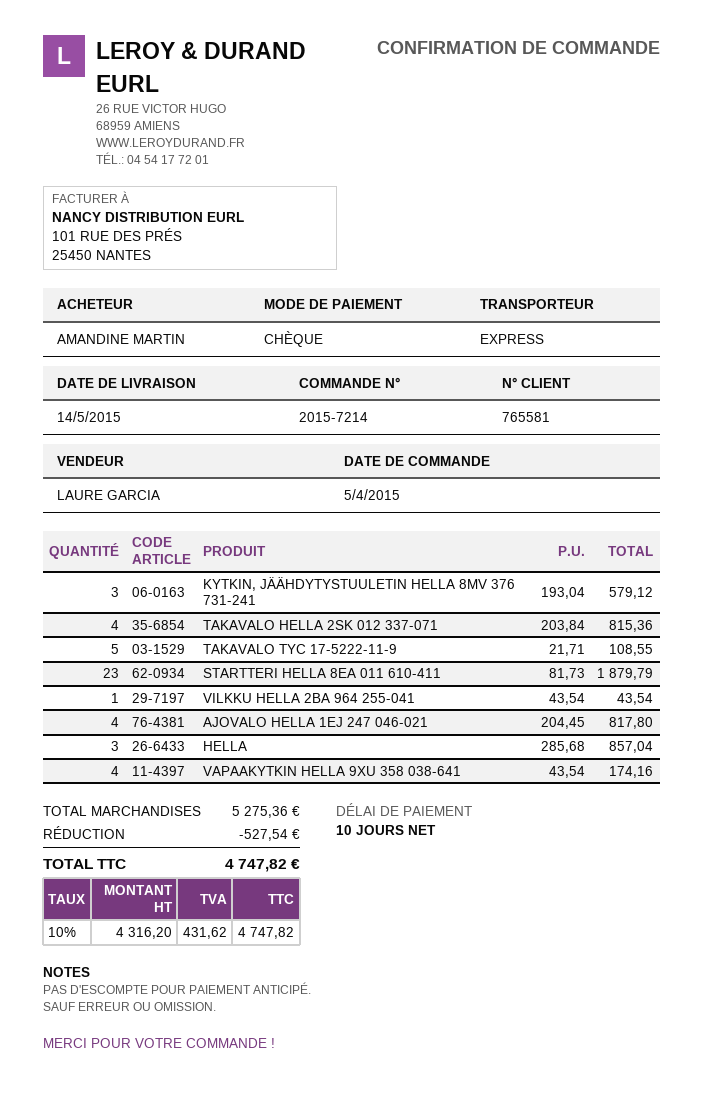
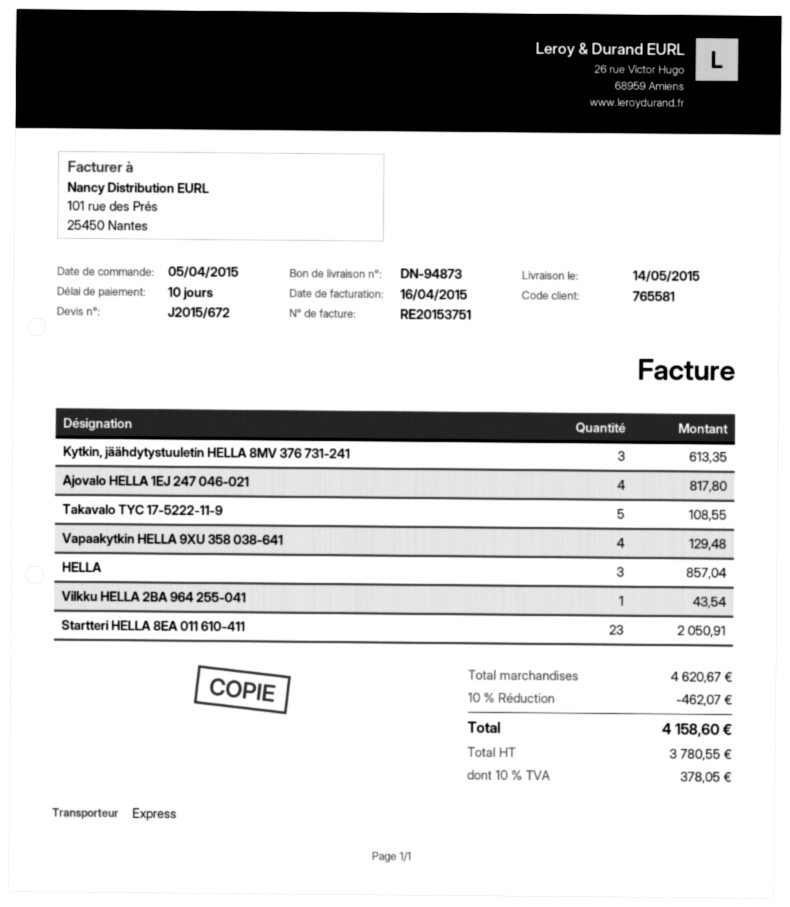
KYTKIN, JÄÄHDYTYSTUULETIN HELLA 8MV 376 731-241: 3 for 579.12 -> 3 for 613.35
TAKAVALO HELLA 2SK 012 337-071: 4 for 815.36 -> none
STARTTERI HELLA 8EA 011 610-411: 23 for 1879.79 -> 23 for 2050.91
VAPAAKYTKIN HELLA 9XU 358 038-641: 4 for 174.16 -> 4 for 129.48
subtotal: 5275.36 -> 4620.67
discount: 527.54 -> 462.07
net: 4316.20 -> 3780.55
tax: 10% = 431.62 -> 10% = 378.05
total: 4747.82 -> 4158.60

